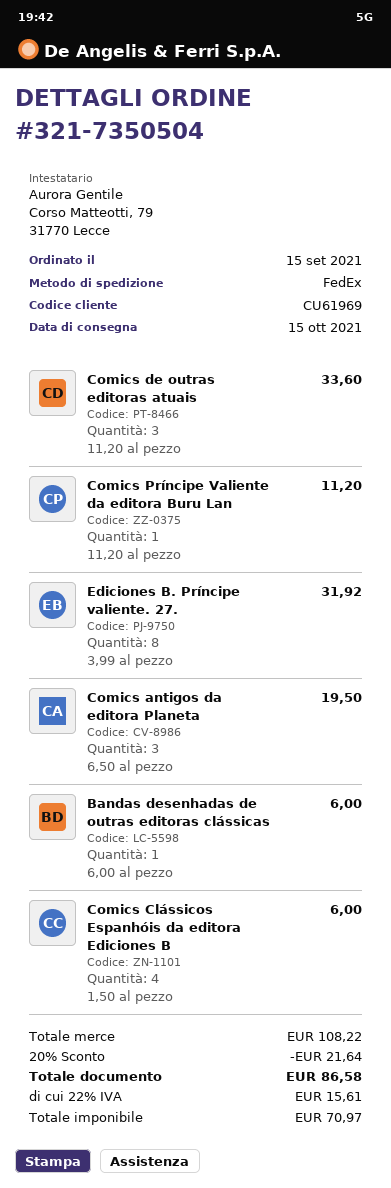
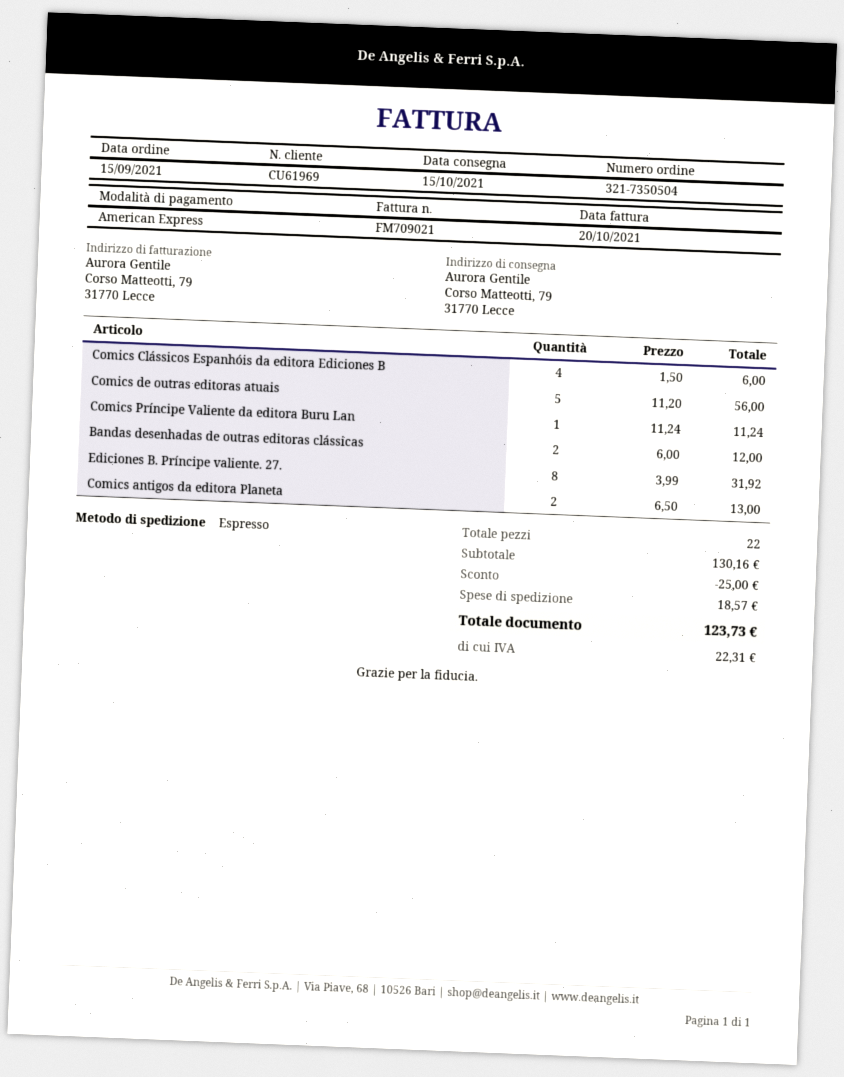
shipping method: FedEx -> express
Comics de outras editoras atuais: 3 x 11.20 = 33.60 -> 5 x 11.20 = 56.00
Comics Príncipe Valiente da editora Buru Lan: 1 x 11.20 = 11.20 -> 1 x 11.24 = 11.24
Comics antigos da editora Planeta: 3 x 6.50 = 19.50 -> 2 x 6.50 = 13.00
Bandas desenhadas de outras editoras clássicas: 1 x 6.00 = 6.00 -> 2 x 6.00 = 12.00
subtotal: 108.22 -> 130.16
discount: 21.64 -> 25.00
shipping: none -> 18.57
tax: 15.61 -> 22.31
total: 86.58 -> 123.73

